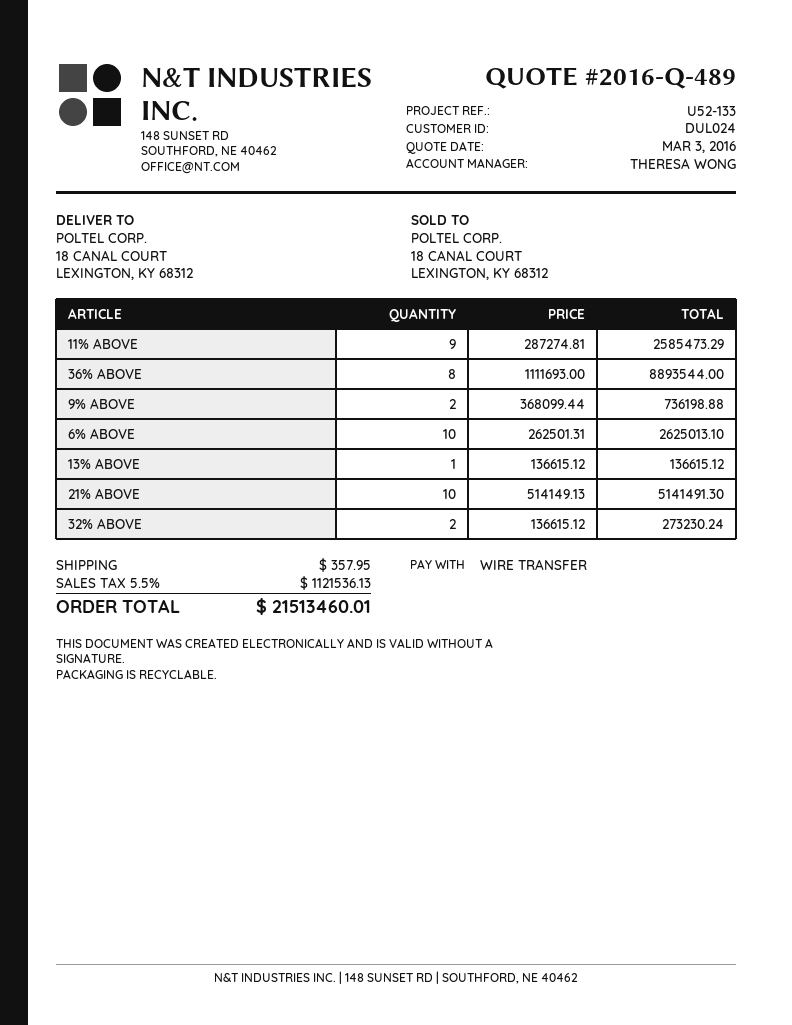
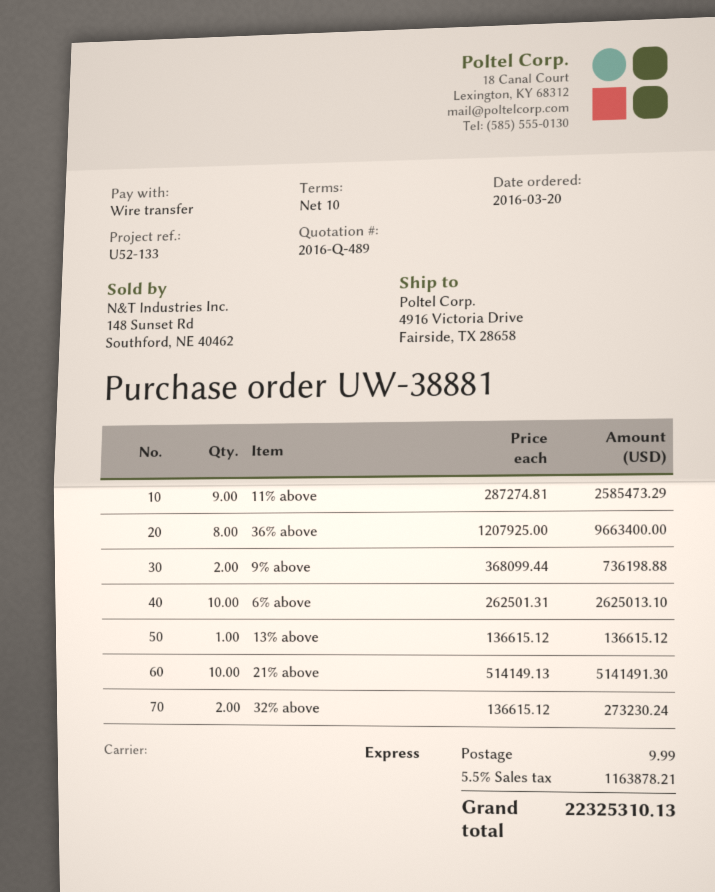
ship to: 18 CANAL COURT, LEXINGTON, KY 68312 -> 4916 Victoria Drive, Fairside, TX 28658
36% ABOVE: 8 x 1111693.00 = 8893544.00 -> 8 x 1207925.00 = 9663400.00
shipping: 357.95 -> 9.99
tax: 5.5% = 1121536.13 -> 5.5% = 1163878.21
total: 21513460.01 -> 22325310.13

